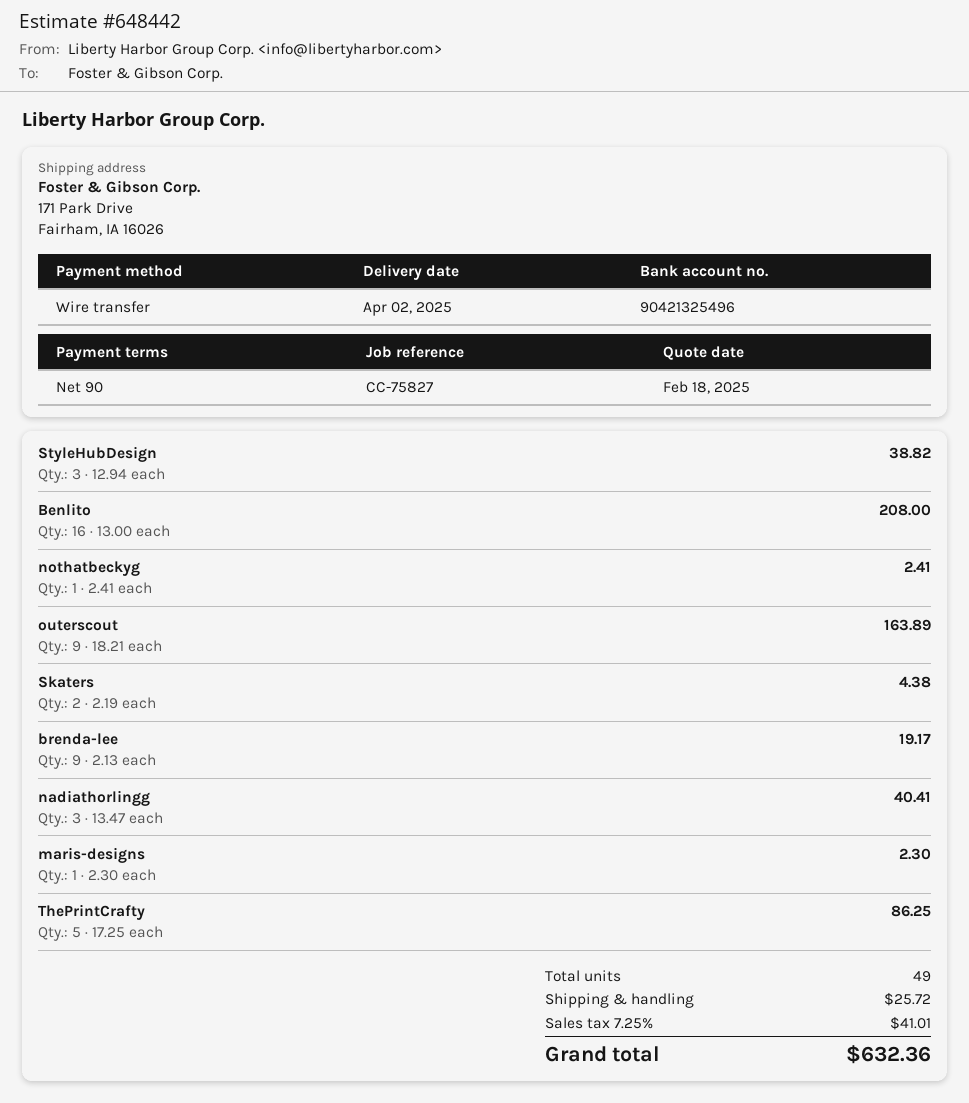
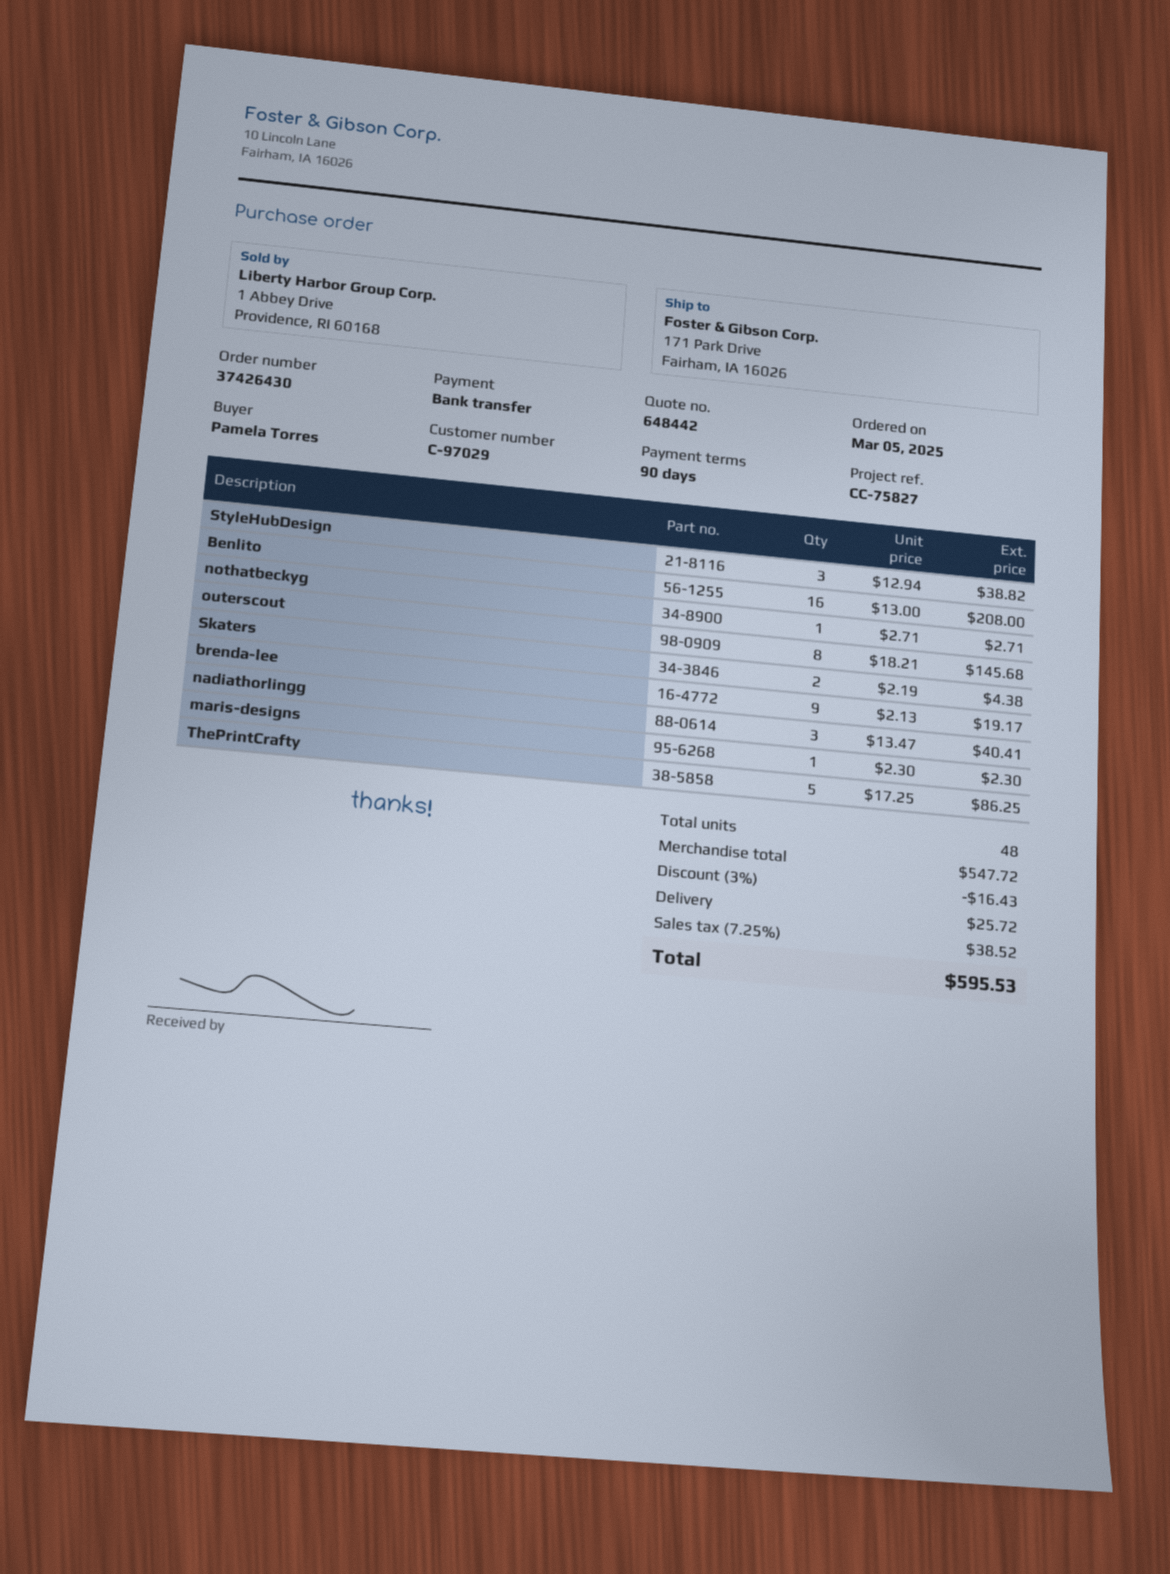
nothatbeckyg: 1 x 2.41 = 2.41 -> 1 x 2.71 = 2.71
outerscout: 9 x 18.21 = 163.89 -> 8 x 18.21 = 145.68
total quantity: 49 -> 48
discount: none -> 3% = 16.43
tax: 7.25% = 41.01 -> 7.25% = 38.52
total: 632.36 -> 595.53

